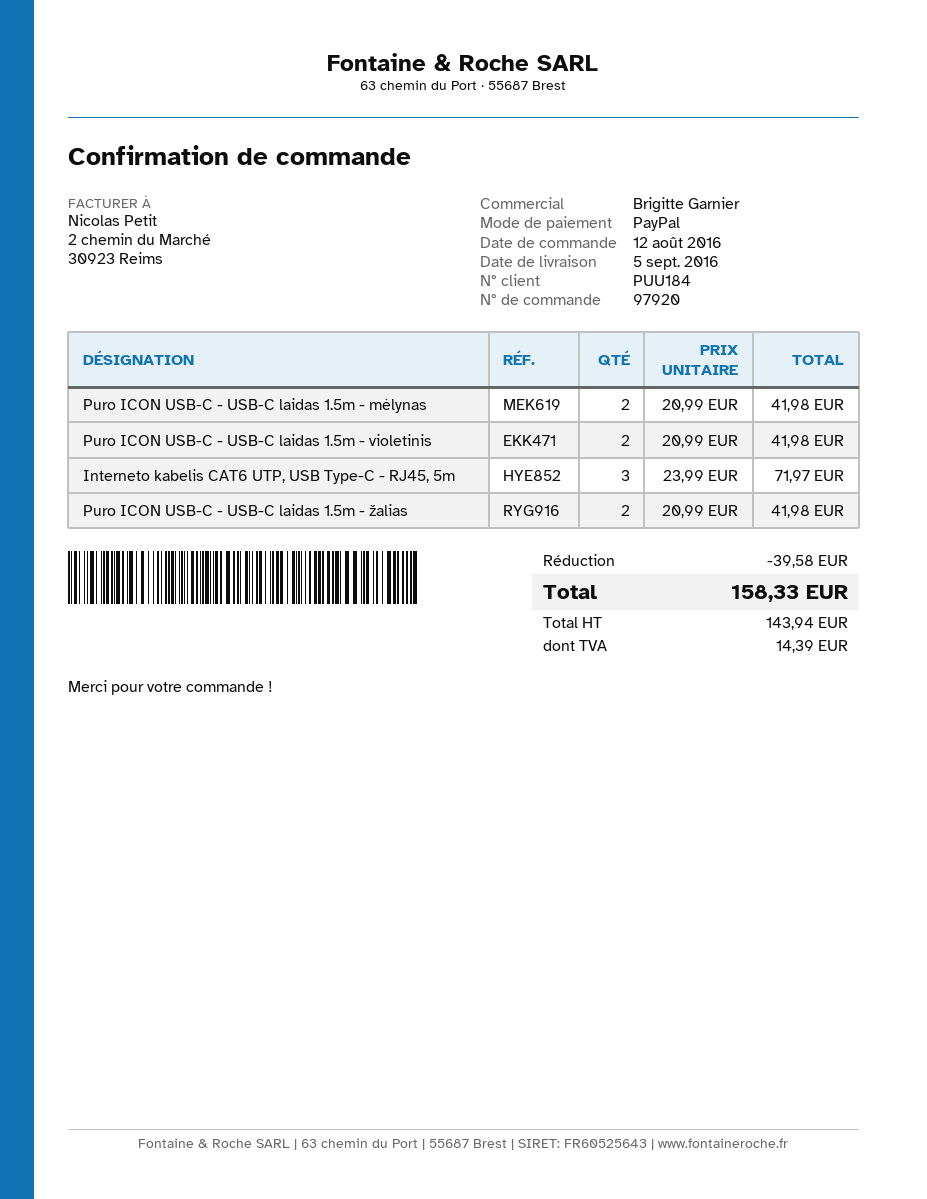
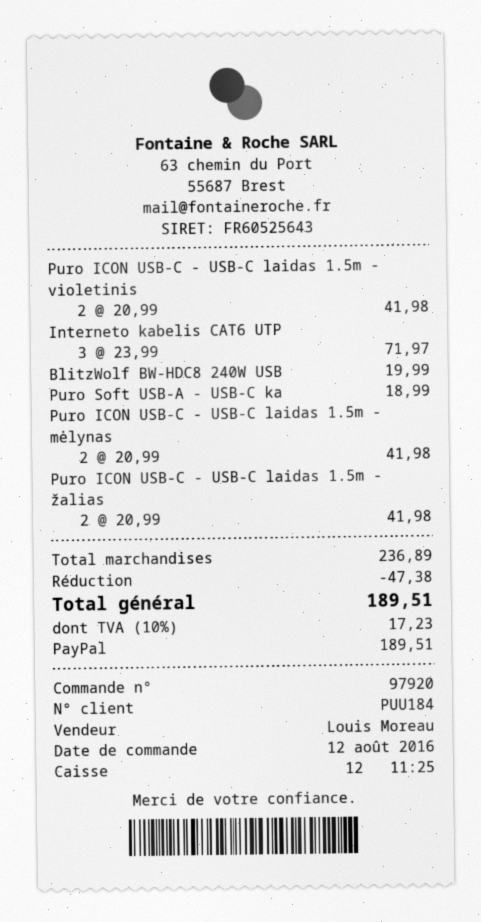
sales rep: Brigitte Garnier -> Louis Moreau
BlitzWolf BW-HDC8 240W USB: none -> 1 x 19.99 = 19.99
Puro Soft USB-A - USB-C ka: none -> 1 x 18.99 = 18.99
discount: 39.58 -> 47.38
tax: 14.39 -> 17.23
total: 158.33 -> 189.51

